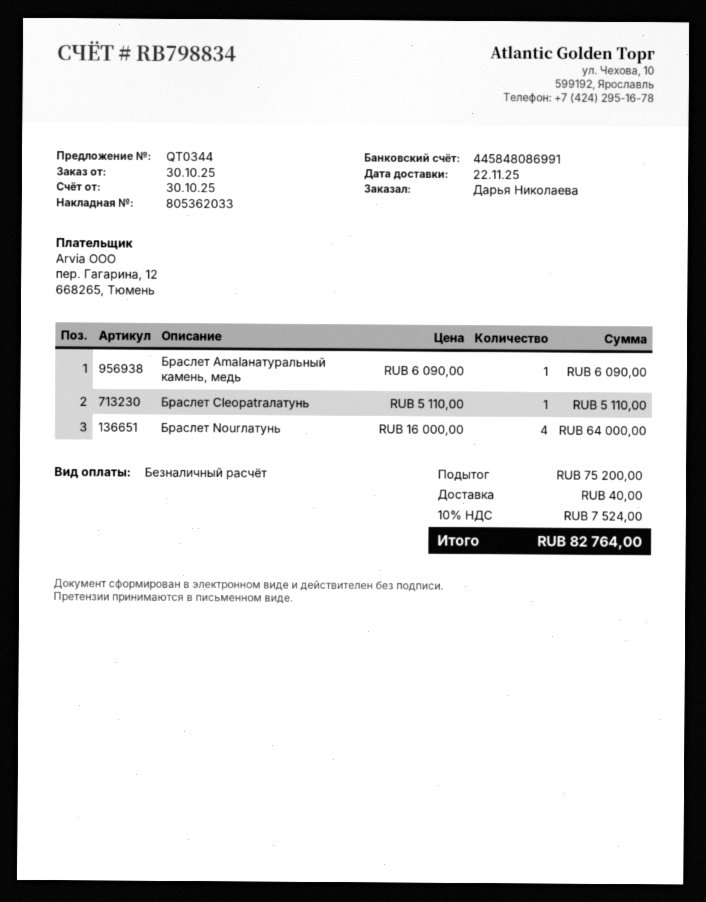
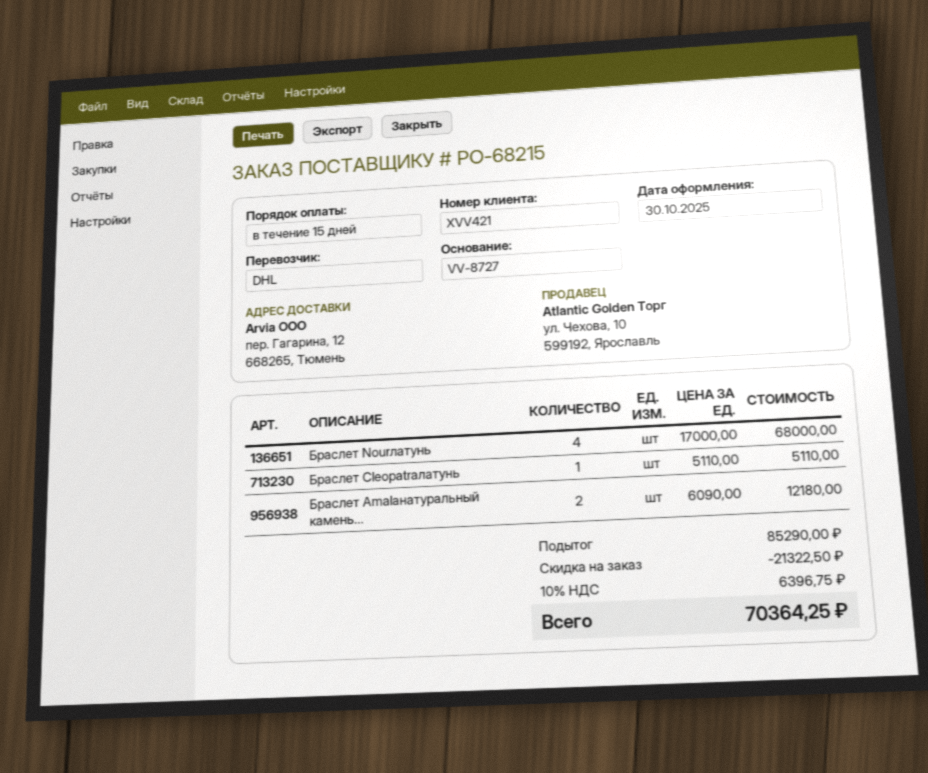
Браслет Amalaнатуральный камень, медь: 1 x 6090.00 = 6090.00 -> 2 x 6090.00 = 12180.00
Браслет Nourлатунь: 4 x 16000.00 = 64000.00 -> 4 x 17000.00 = 68000.00
subtotal: 75200.00 -> 85290.00
discount: none -> 21322.50
shipping: 40.00 -> none
tax: 10% = 7524.00 -> 10% = 6396.75
total: 82764.00 -> 70364.25

